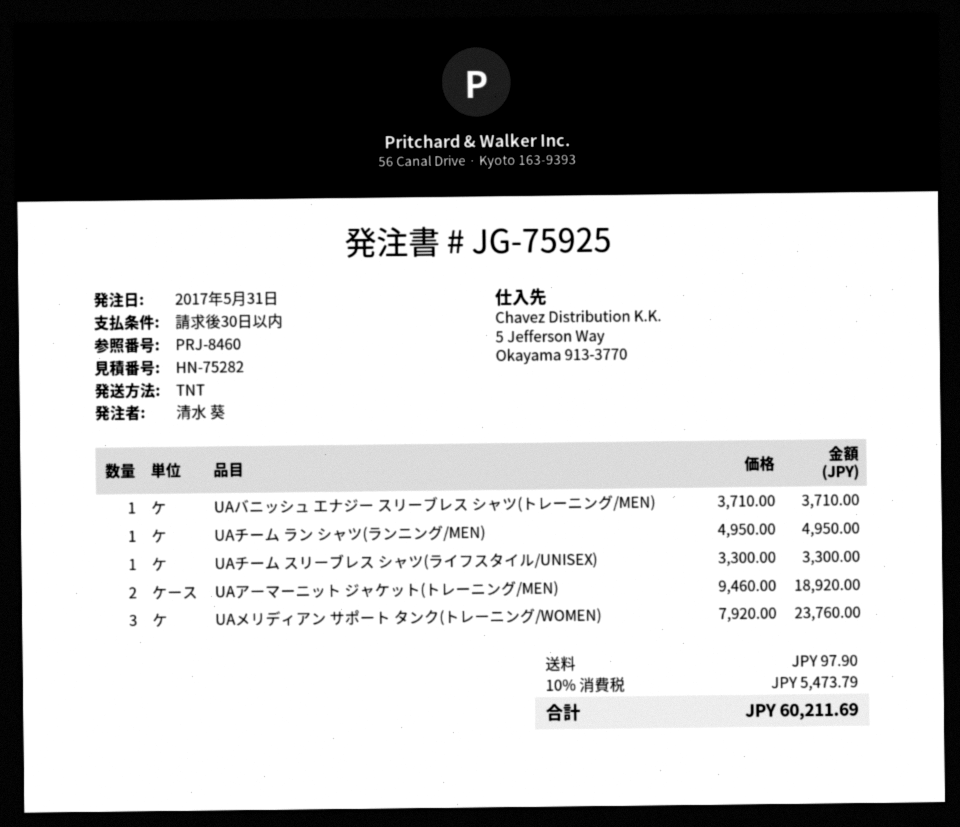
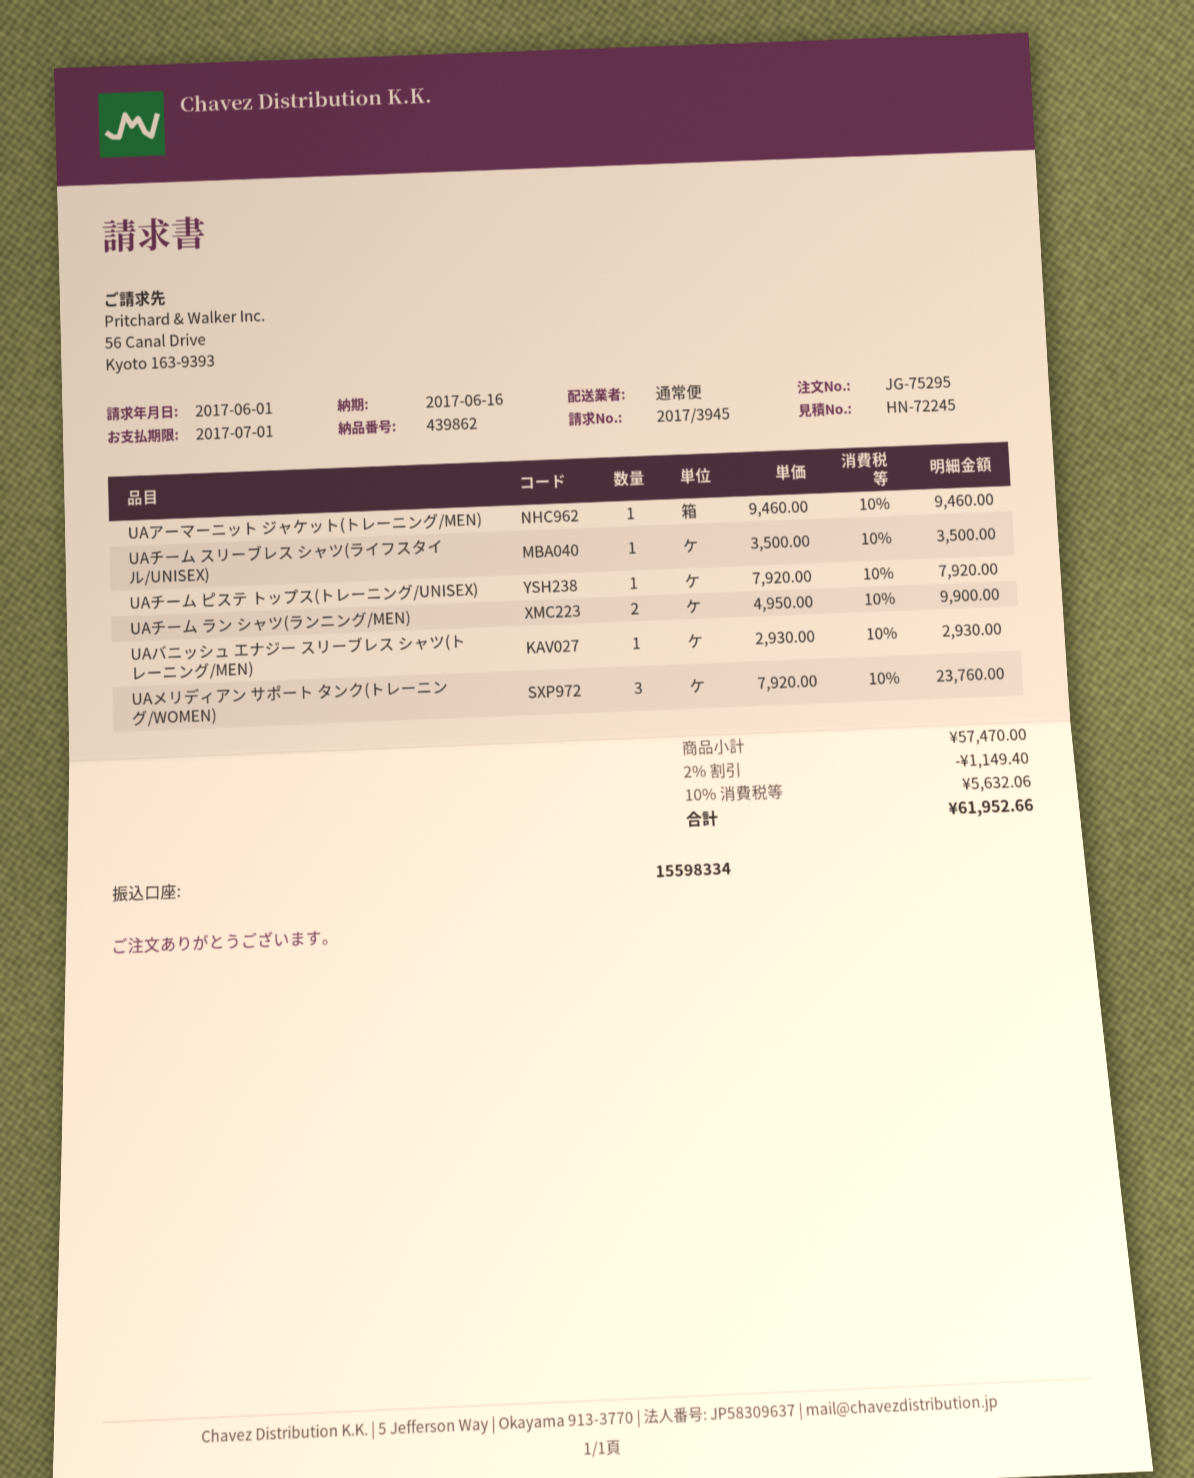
quote number: HN-75282 -> HN-72245
order number: JG-75925 -> JG-75295
shipping method: TNT -> standard
UAバニッシュ エナジー スリーブレス シャツ(トレーニング/MEN): 1 x 3710.00 = 3710.00 -> 1 x 2930.00 = 2930.00
UAチーム ラン シャツ(ランニング/MEN): 1 x 4950.00 = 4950.00 -> 2 x 4950.00 = 9900.00
UAチーム スリーブレス シャツ(ライフスタイル/UNISEX): 1 x 3300.00 = 3300.00 -> 1 x 3500.00 = 3500.00
UAアーマーニット ジャケット(トレーニング/MEN): 2 x 9460.00 = 18920.00 -> 1 x 9460.00 = 9460.00
UAチーム ピステ トップス(トレーニング/UNISEX): none -> 1 x 7920.00 = 7920.00
discount: none -> 2% = 1149.40
shipping: 97.90 -> none
tax: 10% = 5473.79 -> 10% = 5632.06
total: 60211.69 -> 61952.66

